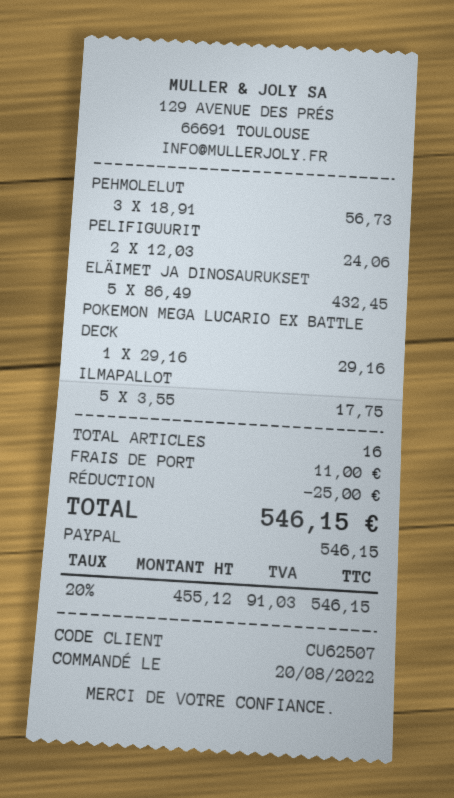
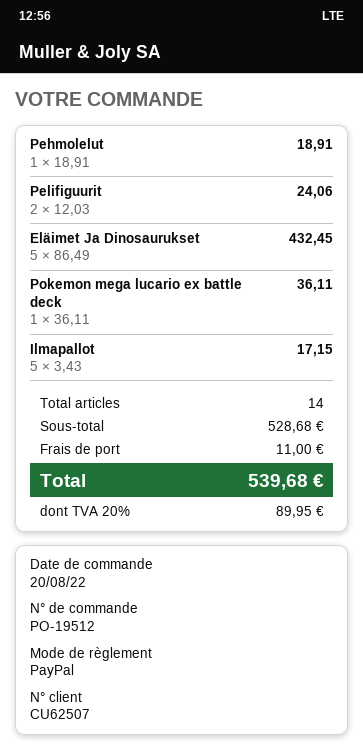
PEHMOLELUT: 3 x 18.91 = 56.73 -> 1 x 18.91 = 18.91
POKEMON MEGA LUCARIO EX BATTLE DECK: 1 x 29.16 = 29.16 -> 1 x 36.11 = 36.11
ILMAPALLOT: 5 x 3.55 = 17.75 -> 5 x 3.43 = 17.15
total quantity: 16 -> 14
discount: 25.00 -> none
tax: 20% = 91.03 -> 20% = 89.95
total: 546.15 -> 539.68

